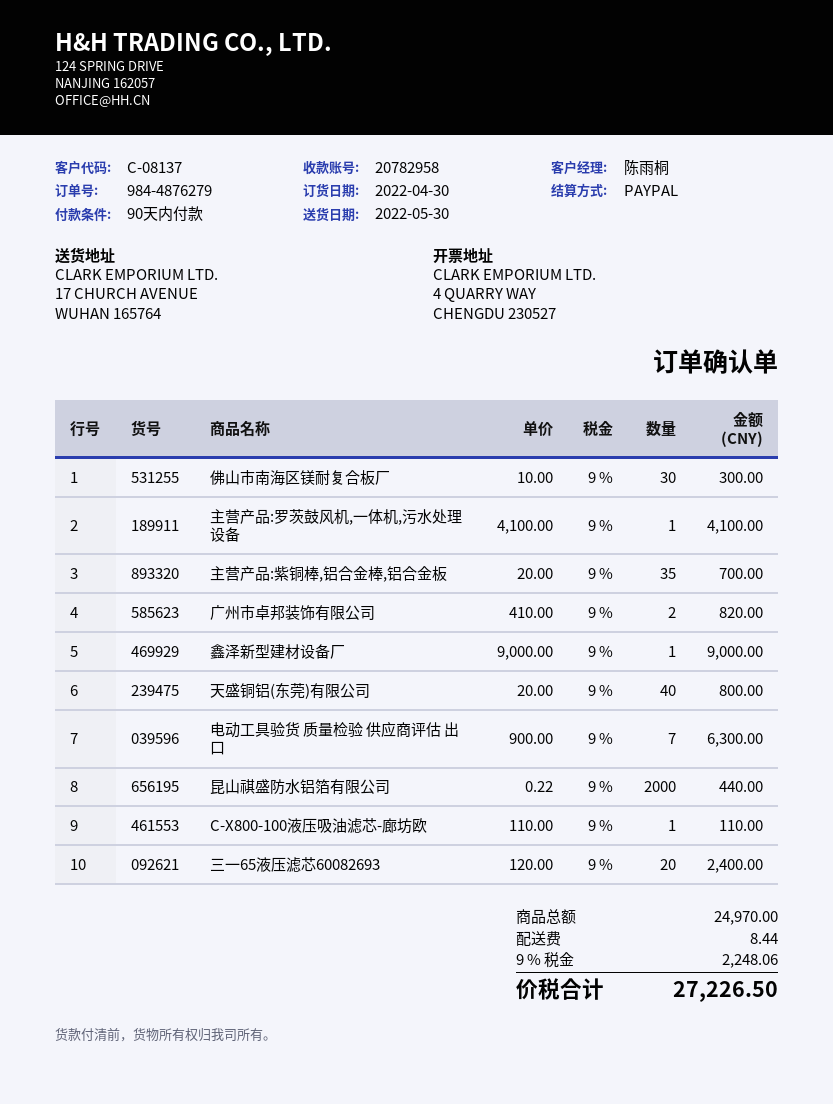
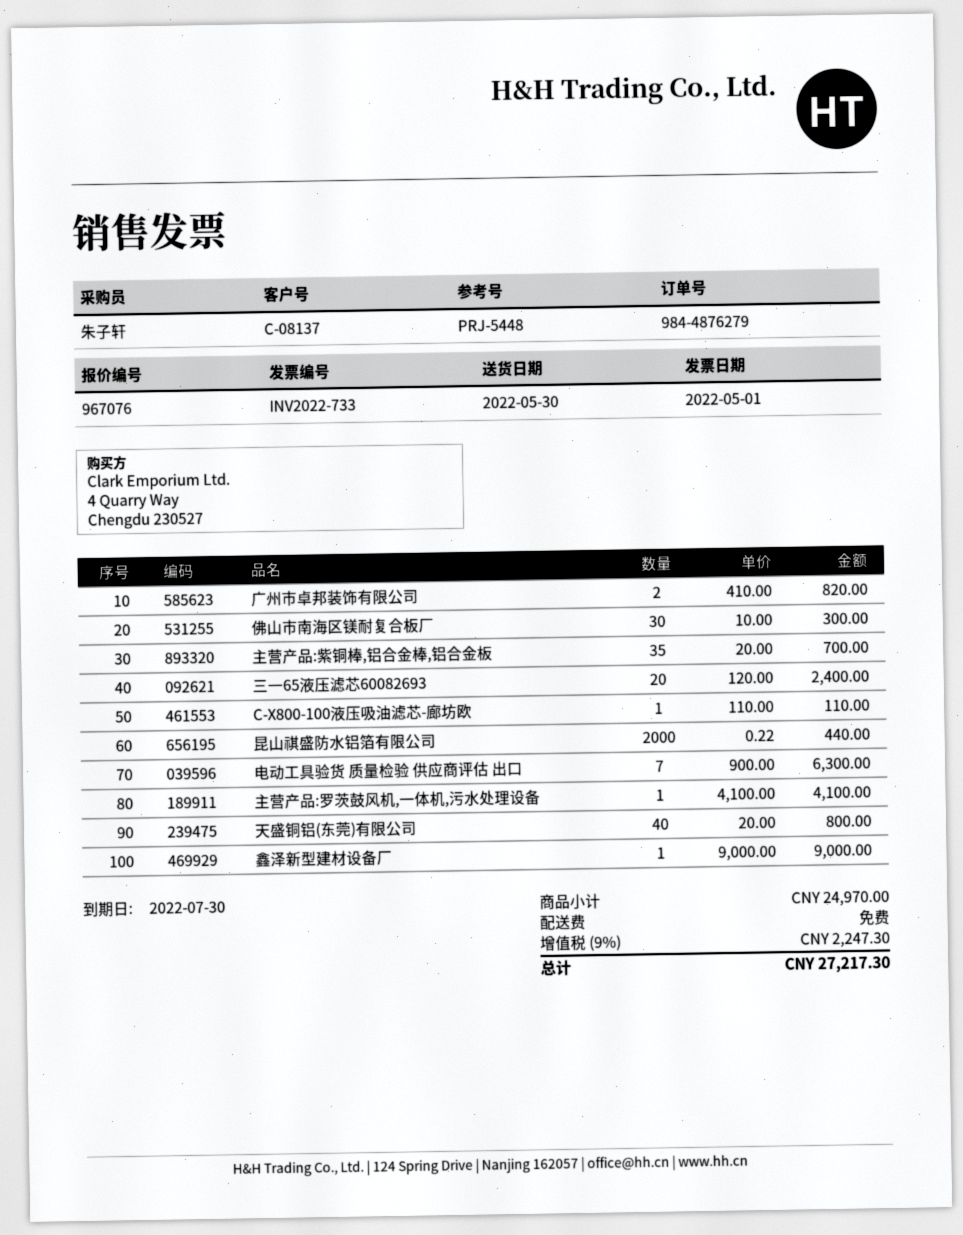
shipping: 8.44 -> 0.00
tax: 9% = 2248.06 -> 9% = 2247.30
total: 27226.50 -> 27217.30

